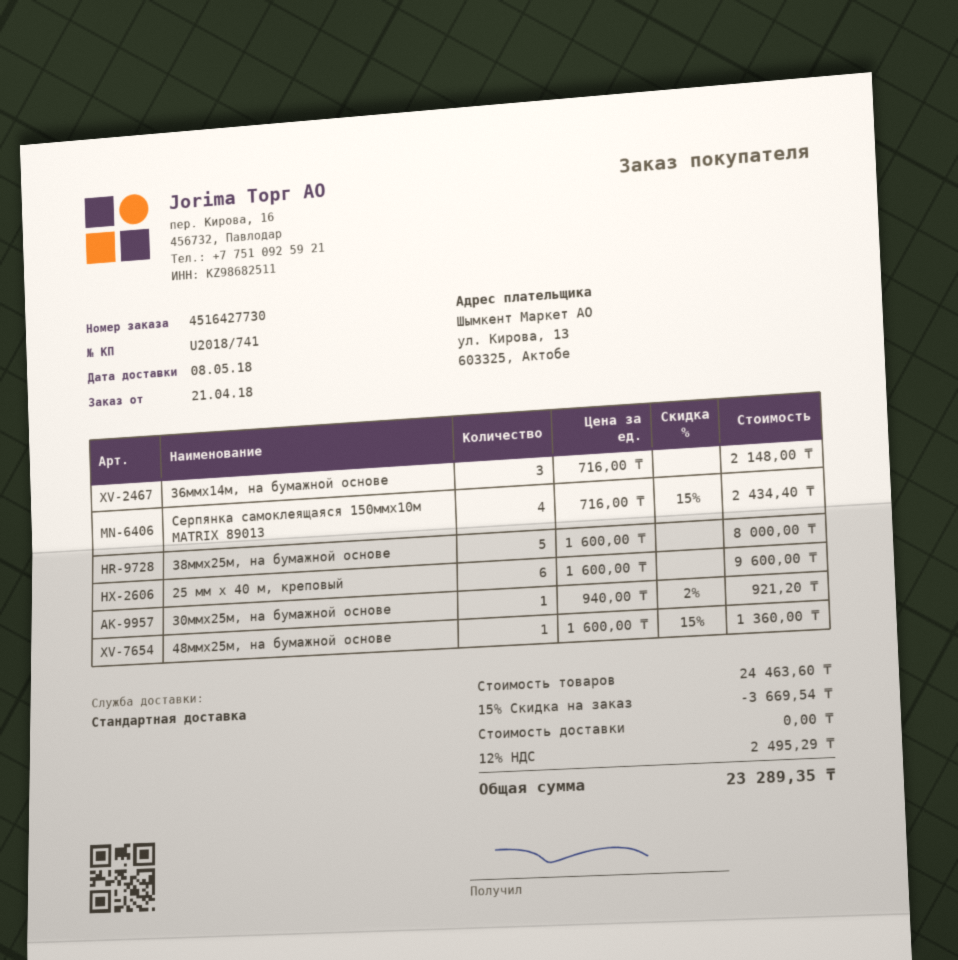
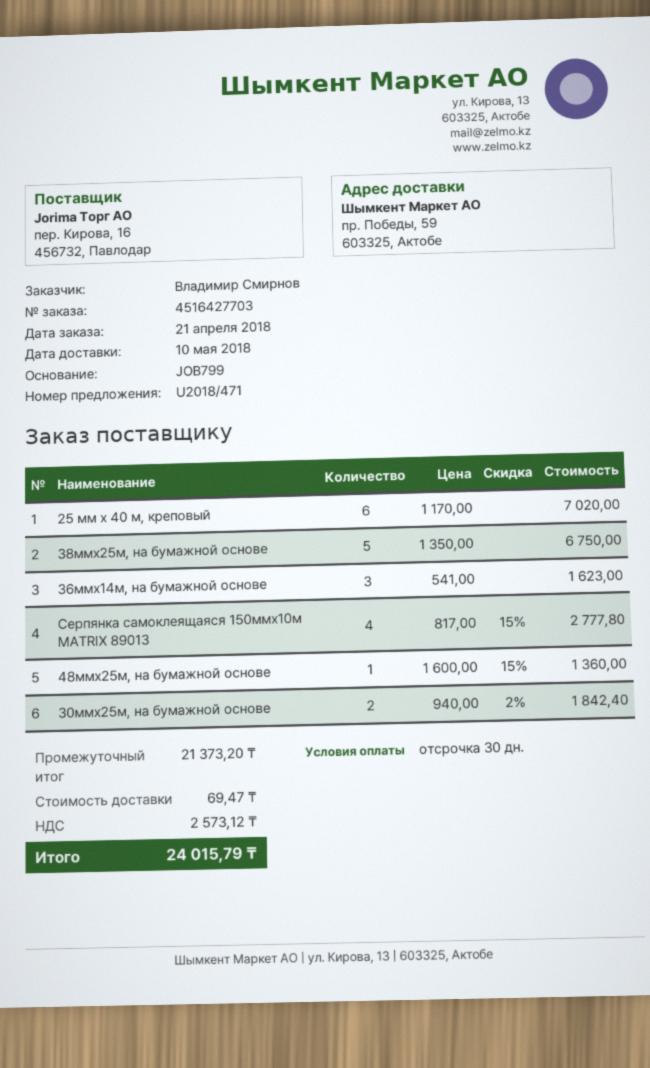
quote number: U2018/741 -> U2018/471
order number: 4516427730 -> 4516427703
delivery date: 2018-05-08 -> 2018-05-10
36ммх14м, на бумажной основе: 3 x 716.00 = 2148.00 -> 3 x 541.00 = 1623.00
Серпянка самоклеящаяся 150ммх10м MATRIX 89013: 4 x 716.00 - 15% = 2434.40 -> 4 x 817.00 - 15% = 2777.80
38ммх25м, на бумажной основе: 5 x 1600.00 = 8000.00 -> 5 x 1350.00 = 6750.00
25 мм х 40 м, креповый: 6 x 1600.00 = 9600.00 -> 6 x 1170.00 = 7020.00
30ммх25м, на бумажной основе: 1 x 940.00 - 2% = 921.20 -> 2 x 940.00 - 2% = 1842.40
subtotal: 24463.60 -> 21373.20
discount: 15% = 3669.54 -> none
shipping: 0.00 -> 69.47
tax: 2495.29 -> 2573.12
total: 23289.35 -> 24015.79

